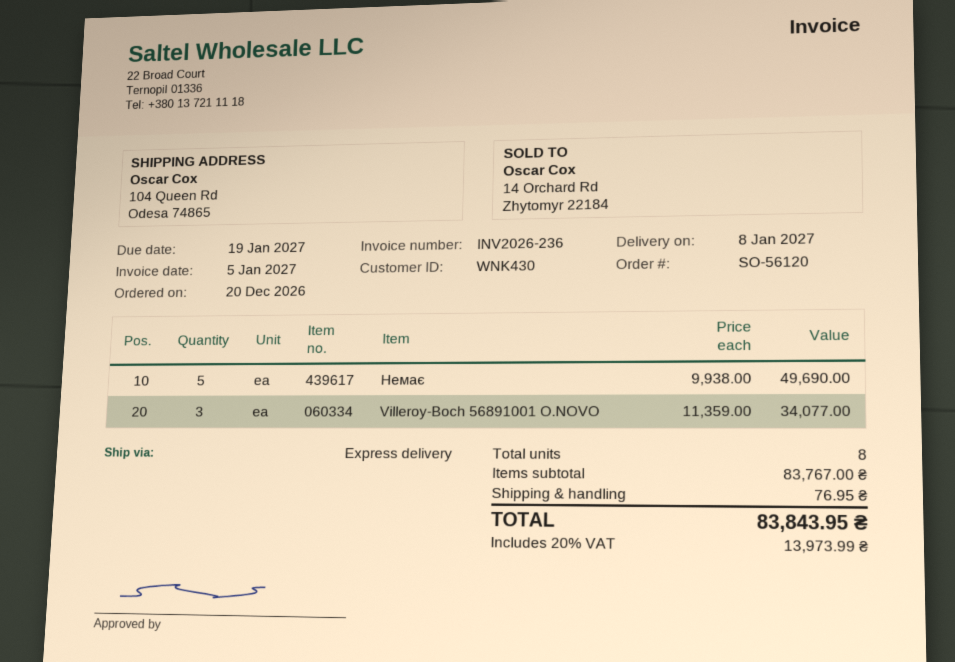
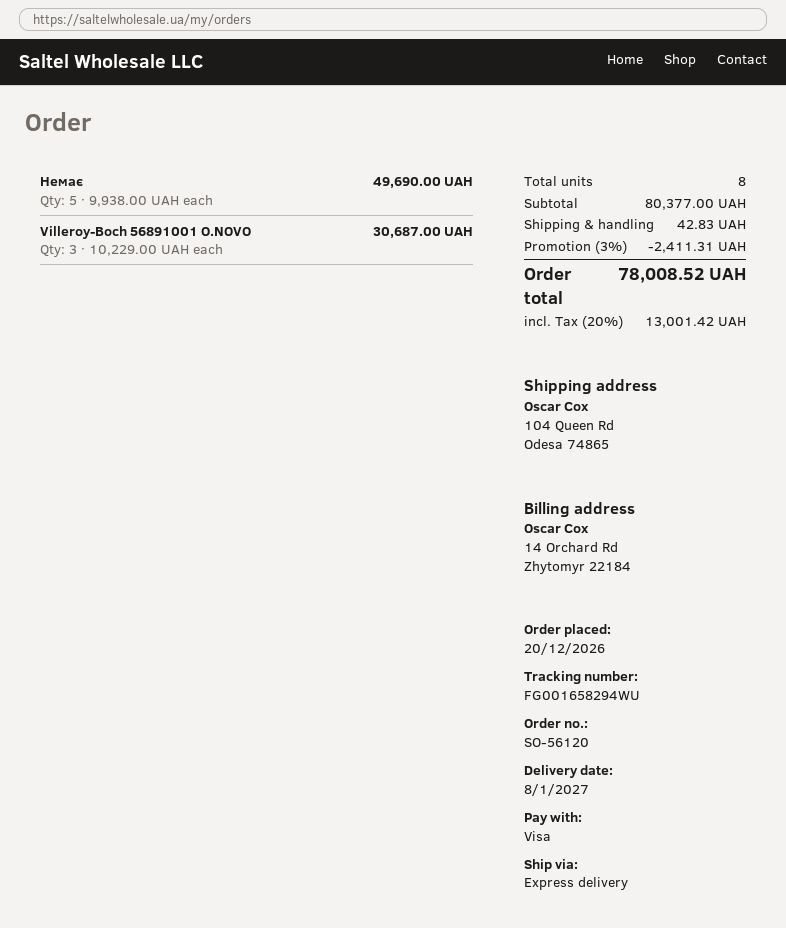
Villeroy-Boch 56891001 O.NOVO: 3 x 11359.00 = 34077.00 -> 3 x 10229.00 = 30687.00
subtotal: 83767.00 -> 80377.00
discount: none -> 3% = 2411.31
shipping: 76.95 -> 42.83
tax: 20% = 13973.99 -> 20% = 13001.42
total: 83843.95 -> 78008.52

